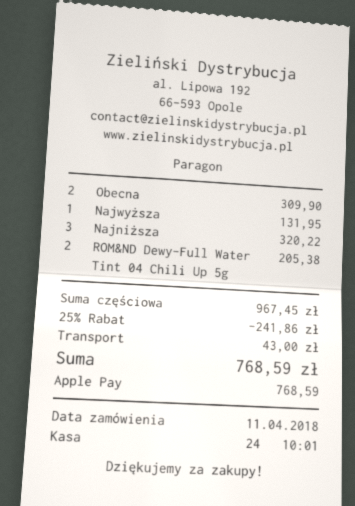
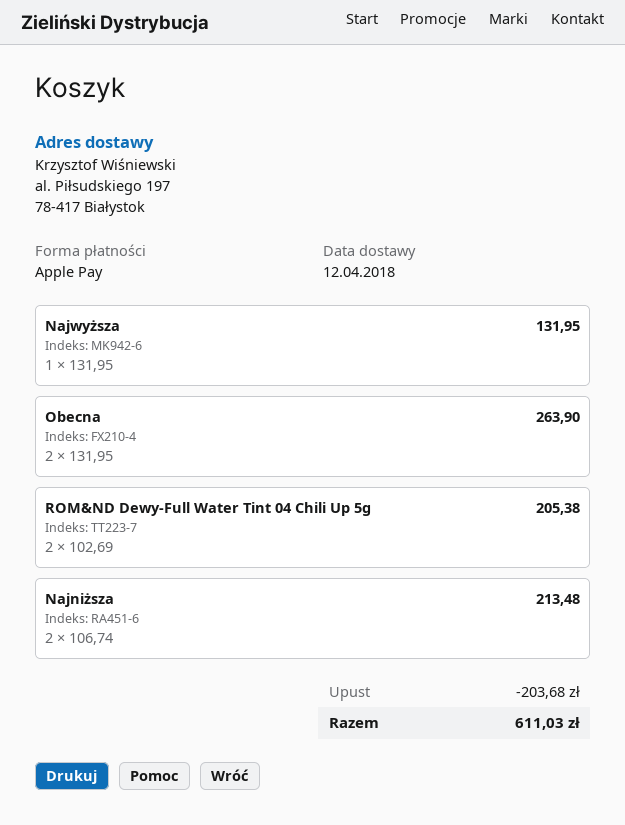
Obecna: 2 for 309.90 -> 2 for 263.90
Najniższa: 3 for 320.22 -> 2 for 213.48
discount: 241.86 -> 203.68
shipping: 43.00 -> none
total: 768.59 -> 611.03

